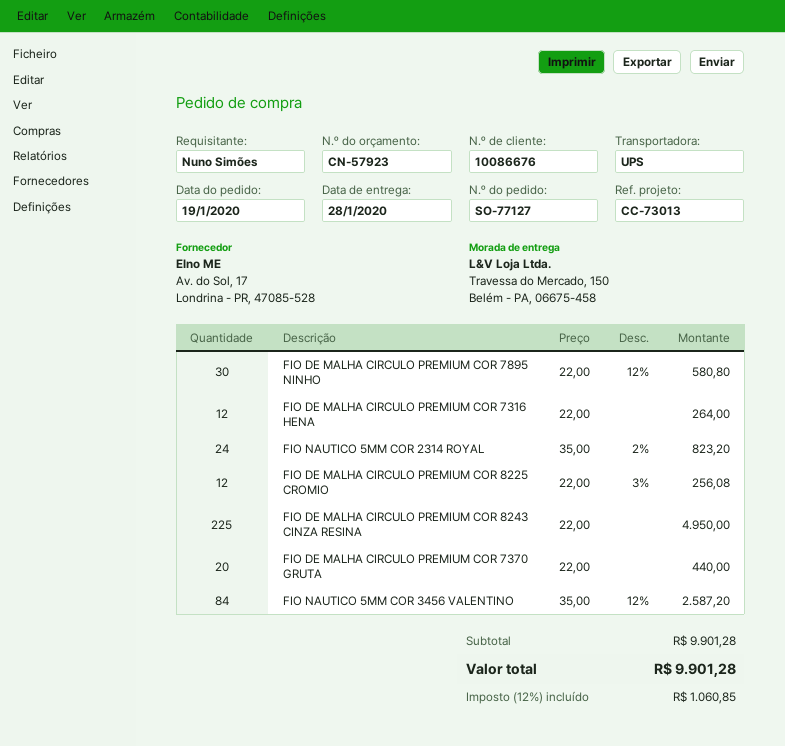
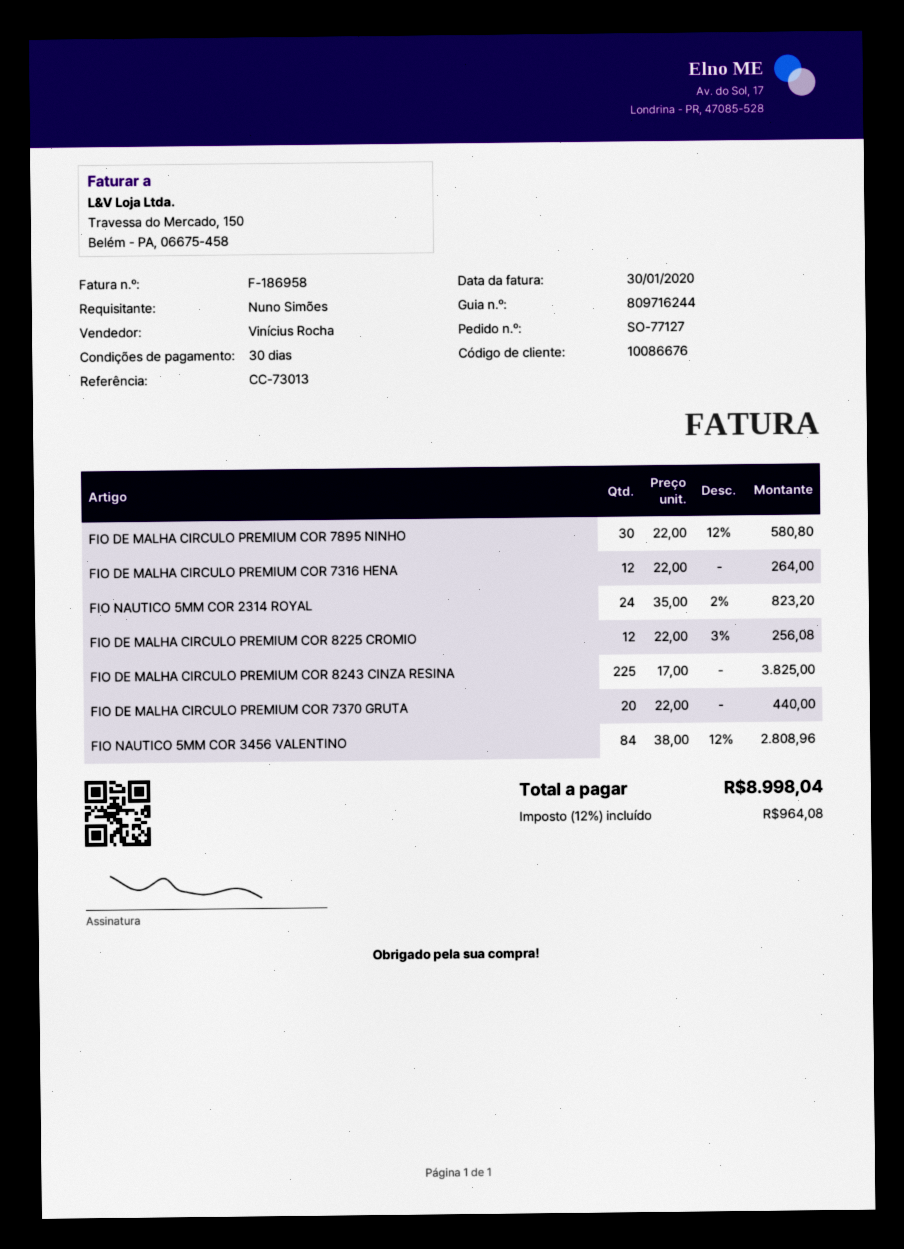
FIO DE MALHA CIRCULO PREMIUM COR 8243 CINZA RESINA: 225 x 22.00 = 4950.00 -> 225 x 17.00 = 3825.00
FIO NAUTICO 5MM COR 3456 VALENTINO: 84 x 35.00 - 12% = 2587.20 -> 84 x 38.00 - 12% = 2808.96
tax: 12% = 1060.85 -> 12% = 964.08
total: 9901.28 -> 8998.04

